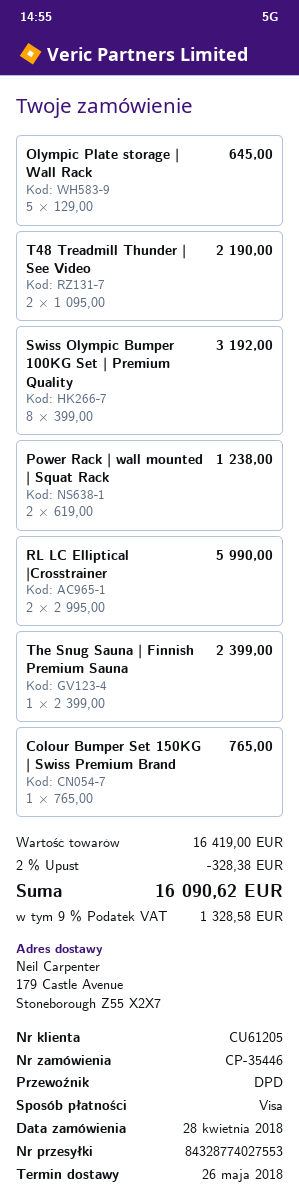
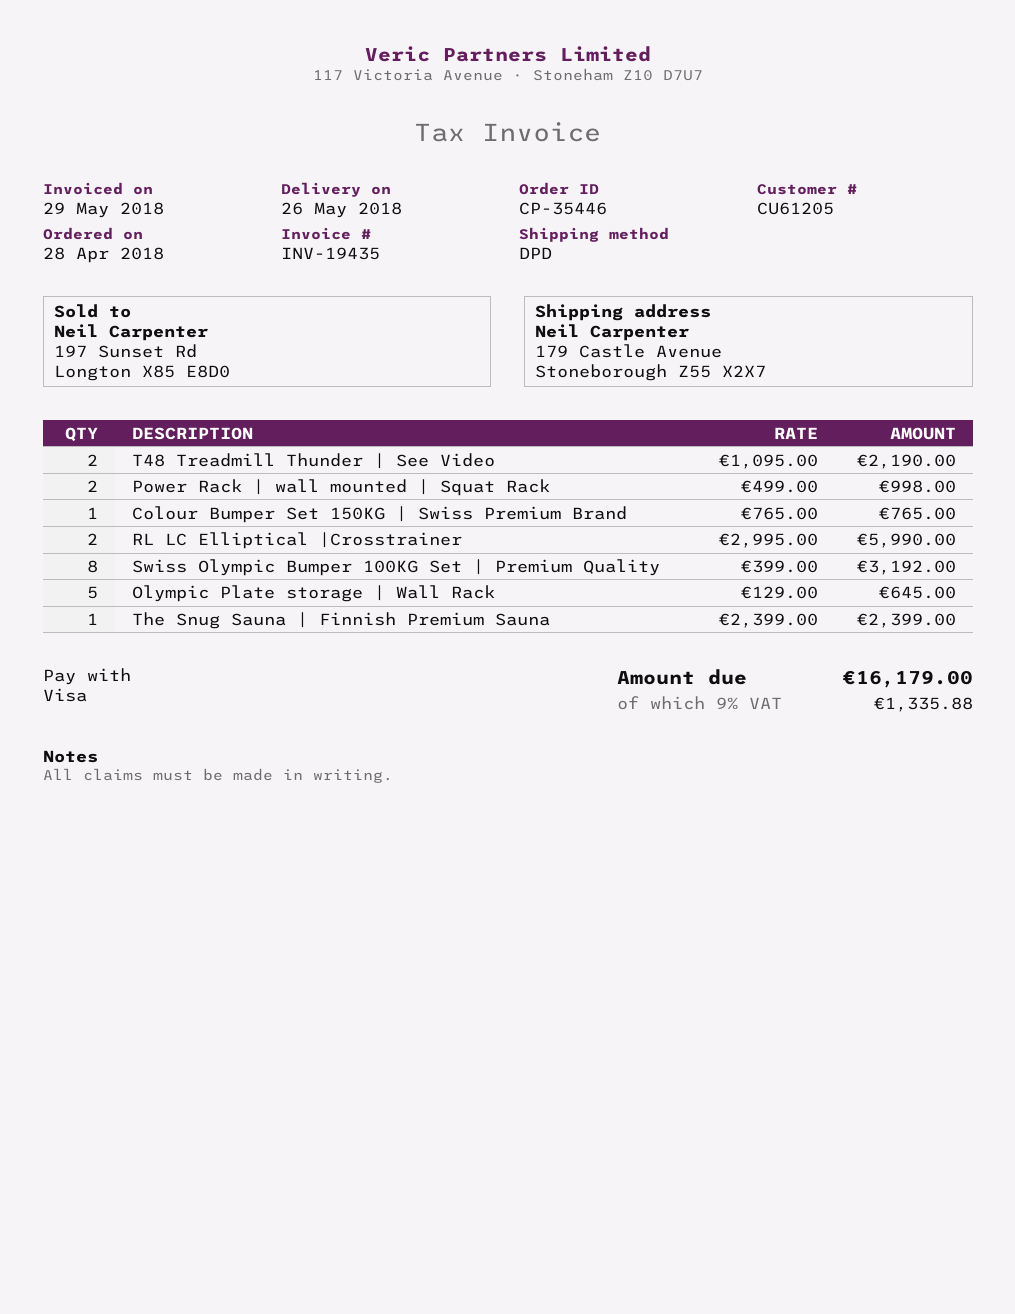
Power Rack | wall mounted | Squat Rack: 2 x 619.00 = 1238.00 -> 2 x 499.00 = 998.00
discount: 2% = 328.38 -> none
tax: 9% = 1328.58 -> 9% = 1335.88
total: 16090.62 -> 16179.00

